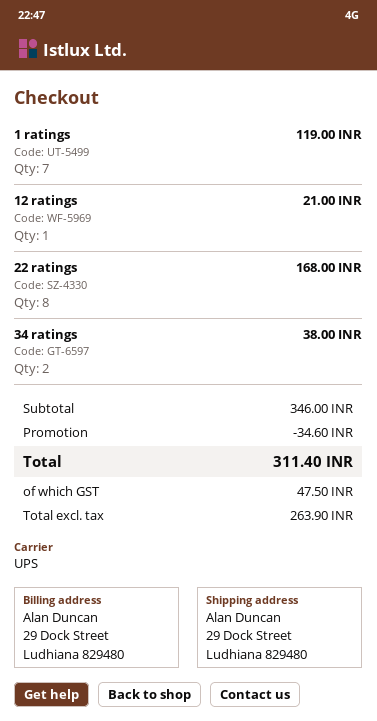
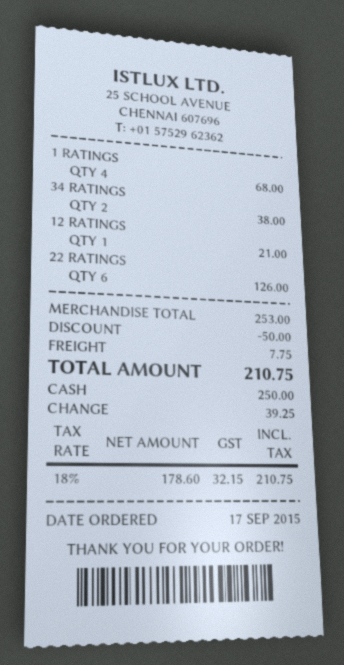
1 ratings: 7 for 119.00 -> 4 for 68.00
22 ratings: 8 for 168.00 -> 6 for 126.00
subtotal: 346.00 -> 253.00
discount: 34.60 -> 50.00
shipping: none -> 7.75
net: 263.90 -> 178.60
tax: 47.50 -> 32.15
total: 311.40 -> 210.75

